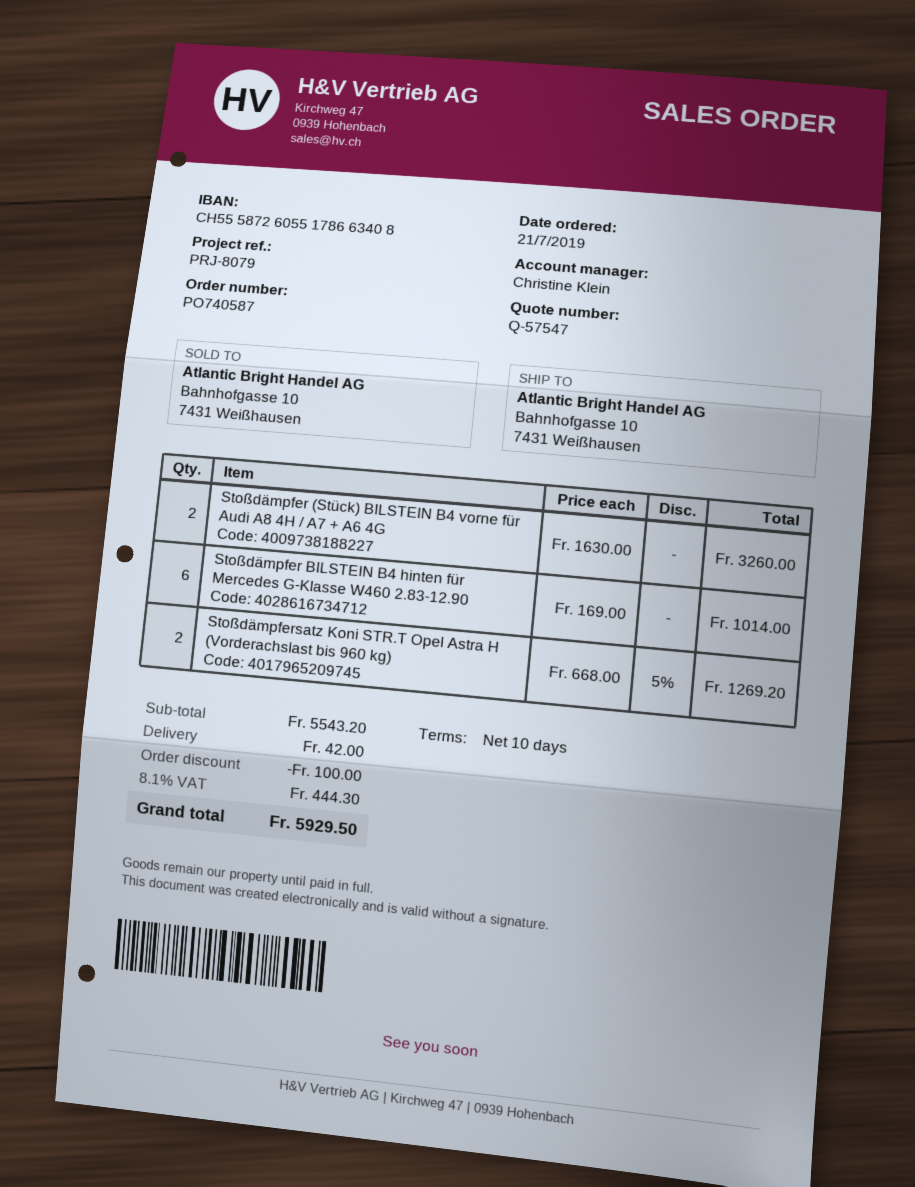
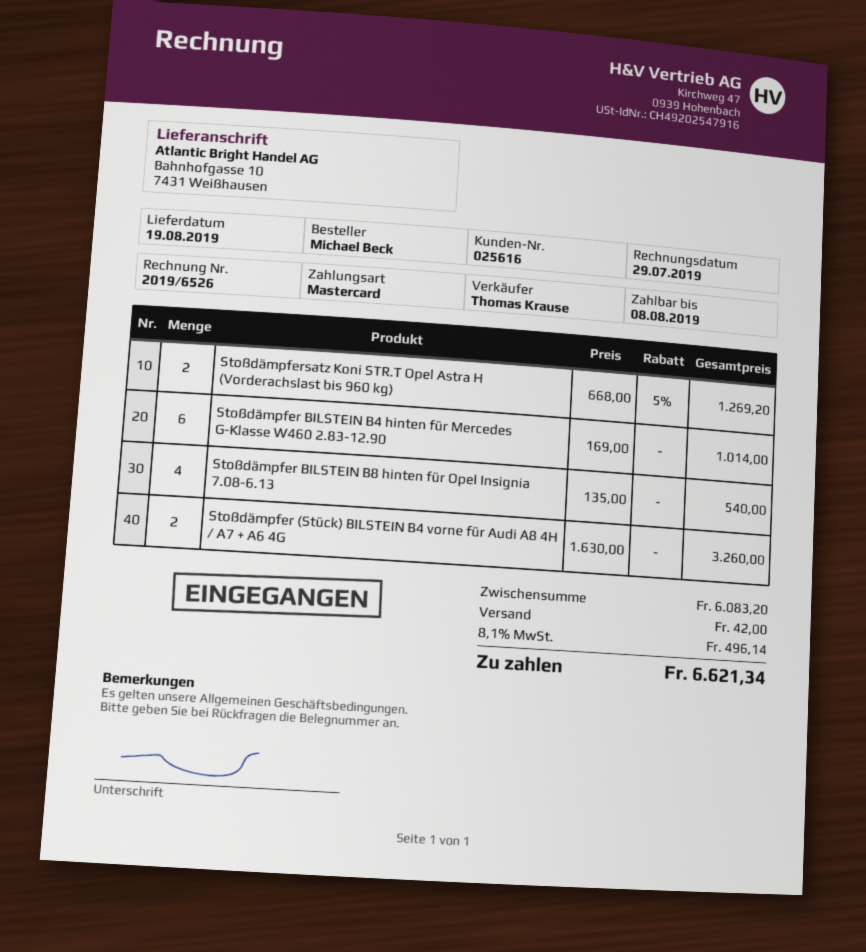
sales rep: Christine Klein -> Thomas Krause
Stoßdämpfer BILSTEIN B8 hinten für Opel Insignia 7.08-6.13: none -> 4 x 135.00 = 540.00
subtotal: 5543.20 -> 6083.20
discount: 100.00 -> none
tax: 8.1% = 444.30 -> 8.1% = 496.14
total: 5929.50 -> 6621.34

